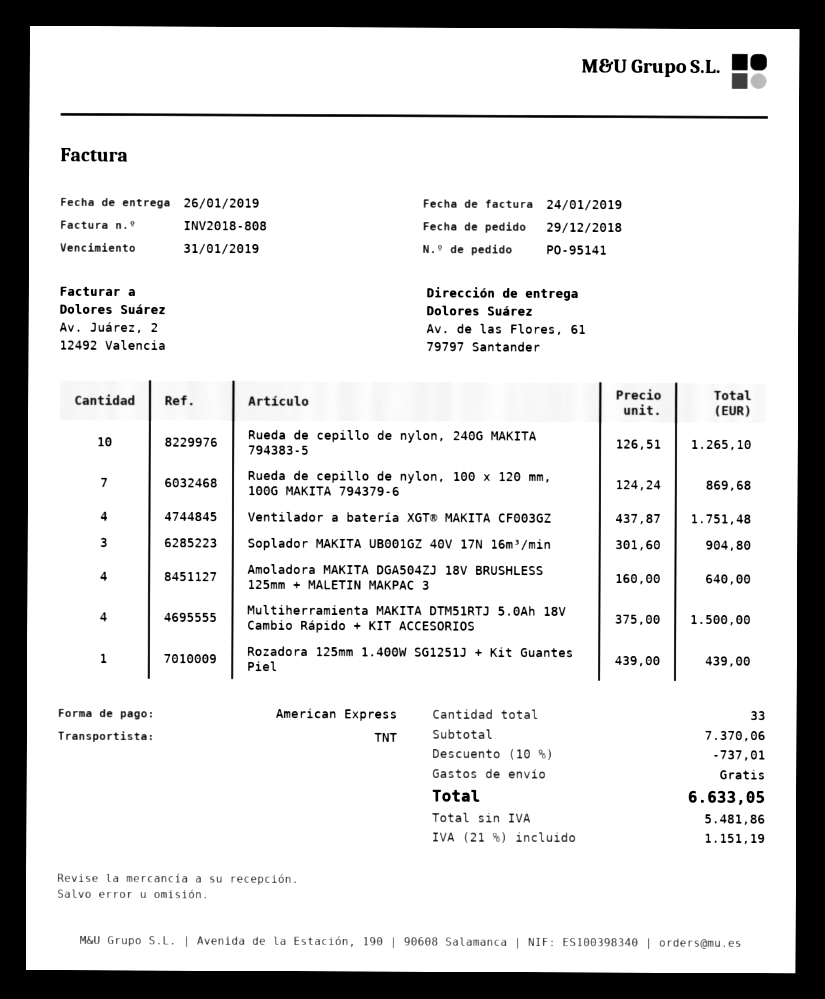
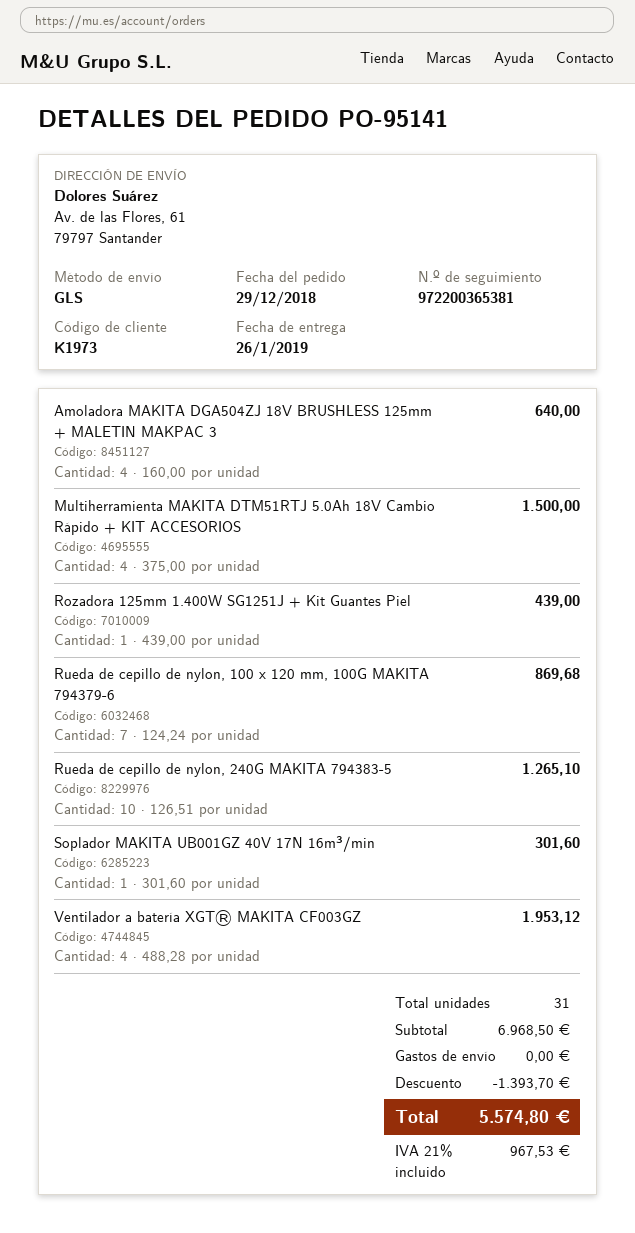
shipping method: TNT -> GLS
Ventilador a batería XGT® MAKITA CF003GZ: 4 x 437.87 = 1751.48 -> 4 x 488.28 = 1953.12
Soplador MAKITA UB001GZ 40V 17N 16m³/min: 3 x 301.60 = 904.80 -> 1 x 301.60 = 301.60
total quantity: 33 -> 31
subtotal: 7370.06 -> 6968.50
discount: 737.01 -> 1393.70
tax: 21% = 1151.19 -> 21% = 967.53
total: 6633.05 -> 5574.80

